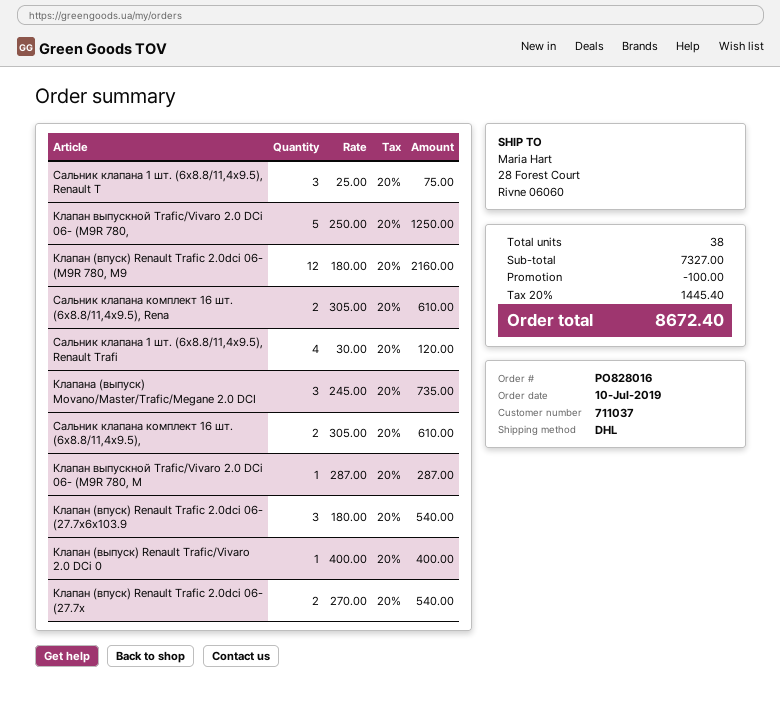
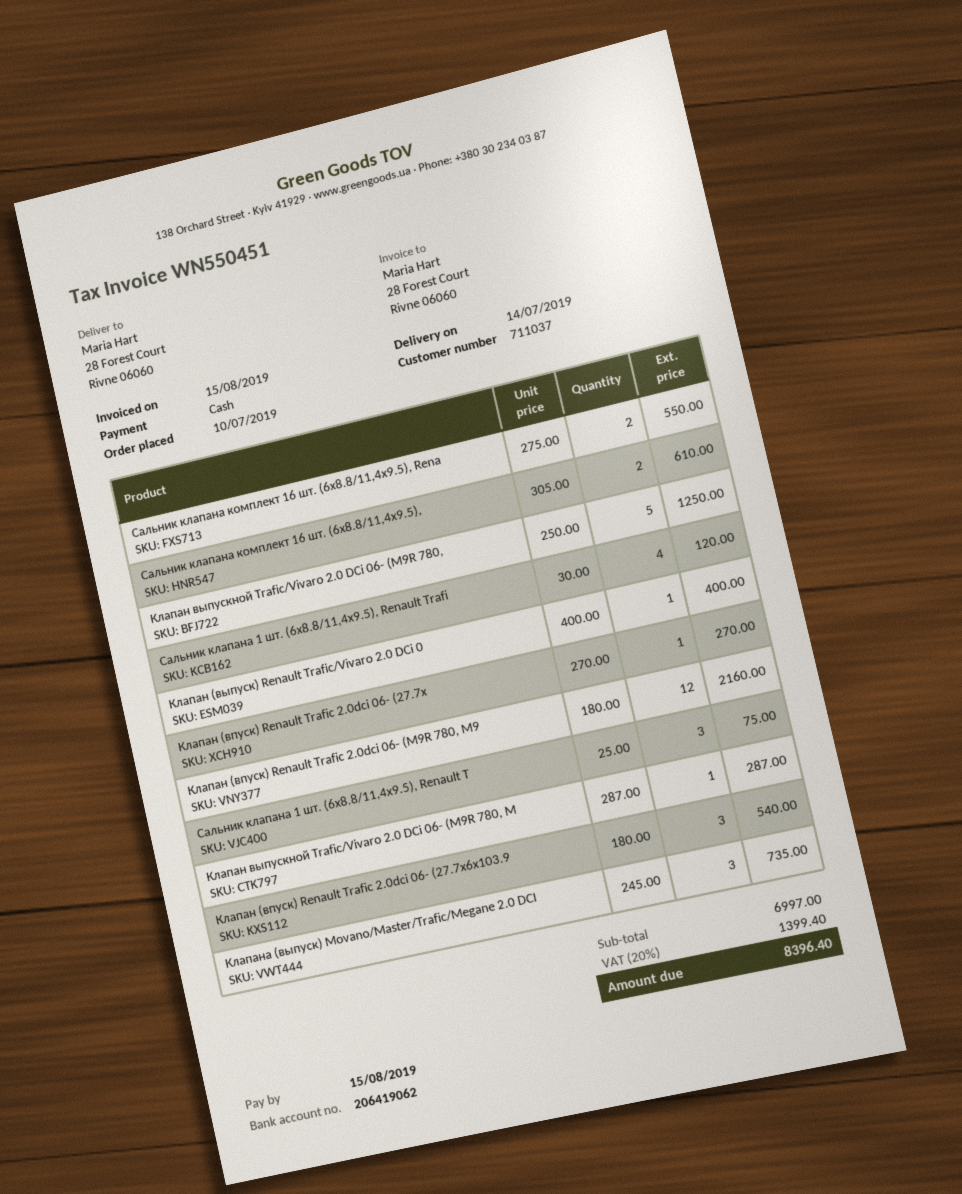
Сальник клапана комплект 16 шт. (6x8.8/11,4x9.5), Rena: 2 x 305.00 = 610.00 -> 2 x 275.00 = 550.00
Клапан (впуск) Renault Trafic 2.0dci 06- (27.7x: 2 x 270.00 = 540.00 -> 1 x 270.00 = 270.00
subtotal: 7327.00 -> 6997.00
discount: 100.00 -> none
tax: 20% = 1445.40 -> 20% = 1399.40
total: 8672.40 -> 8396.40

